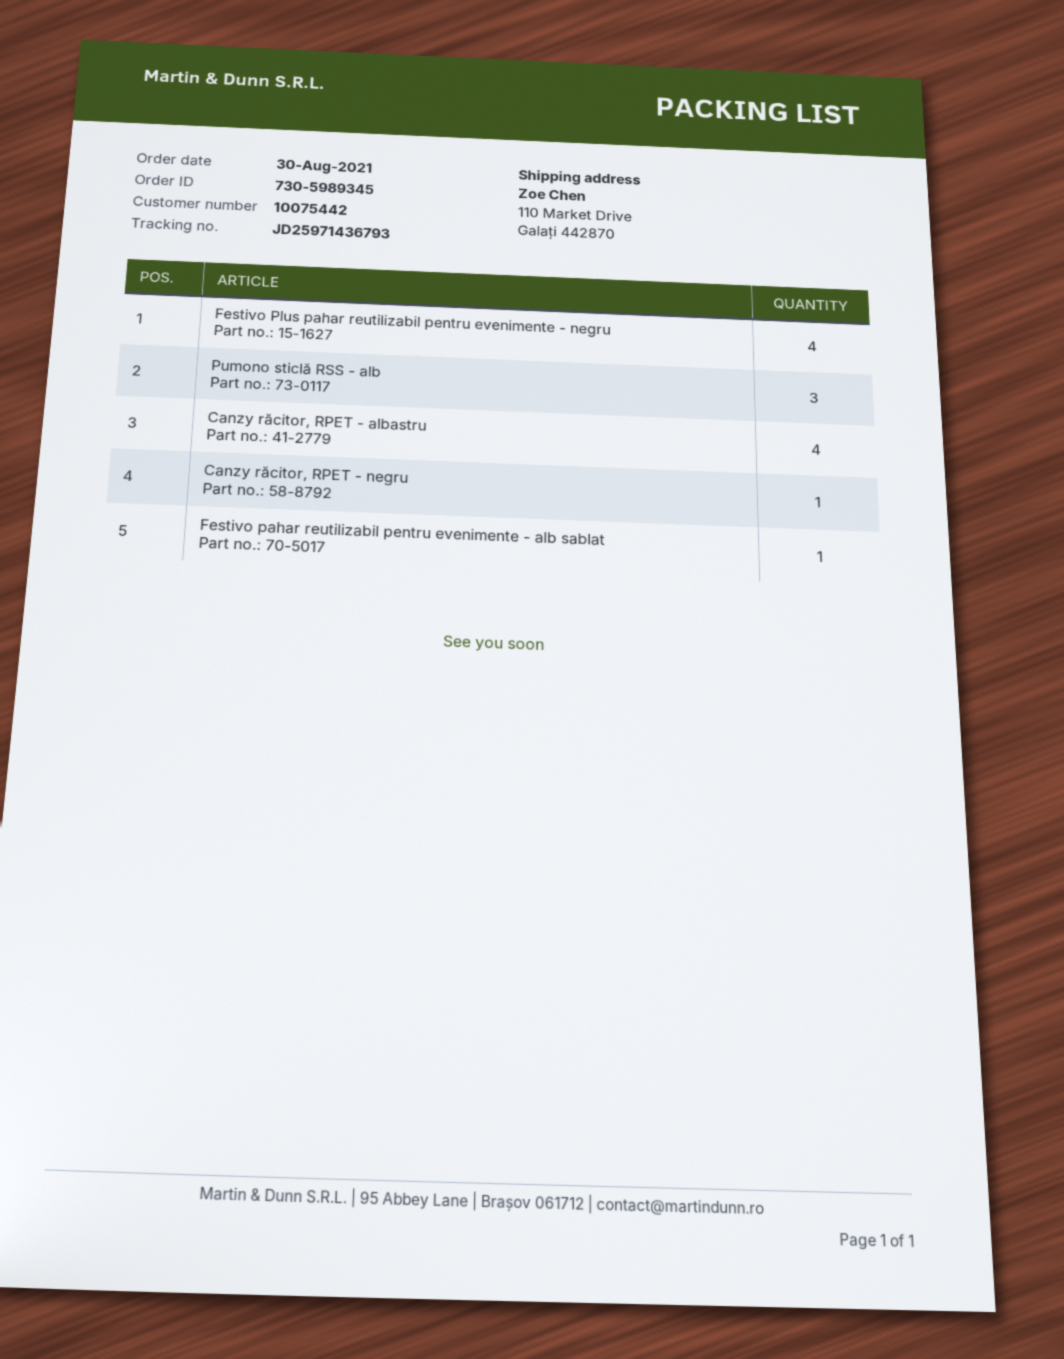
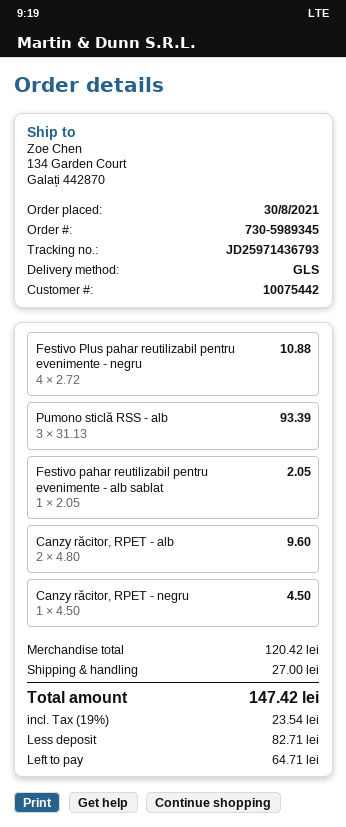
ship to: 110 Market Drive, Galați 442870 -> 134 Garden Court, Galați 442870
Canzy răcitor, RPET - albastru: 4 -> none
Canzy răcitor, RPET - alb: none -> 2

